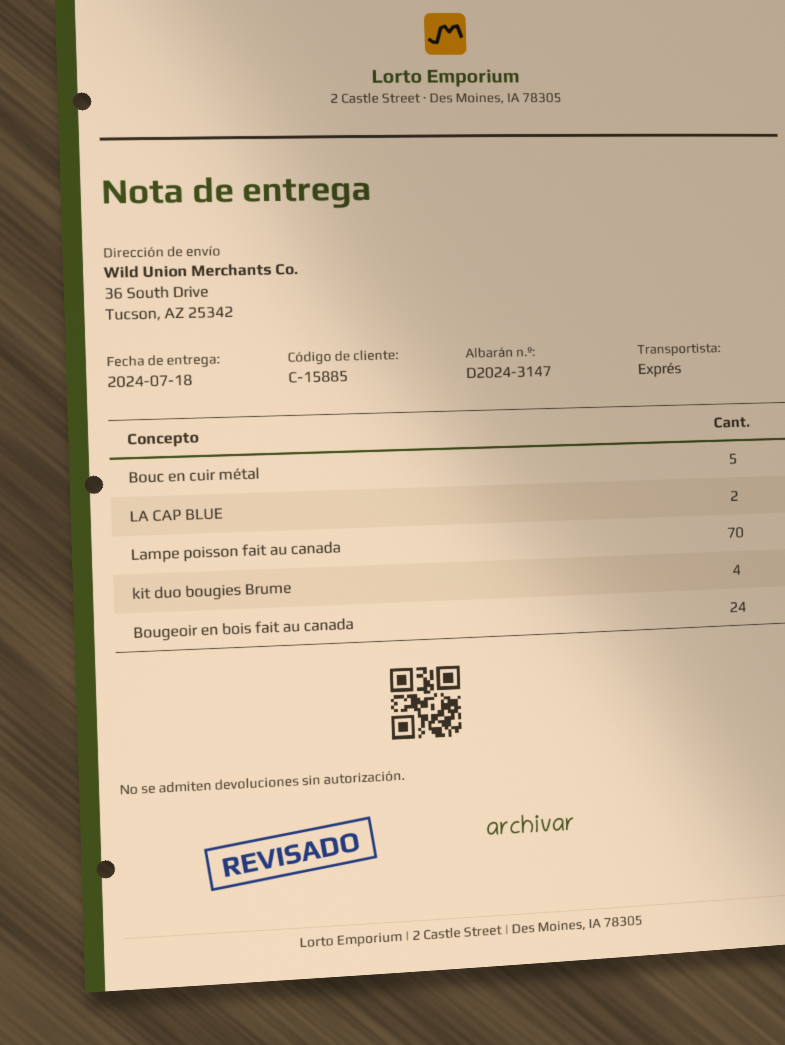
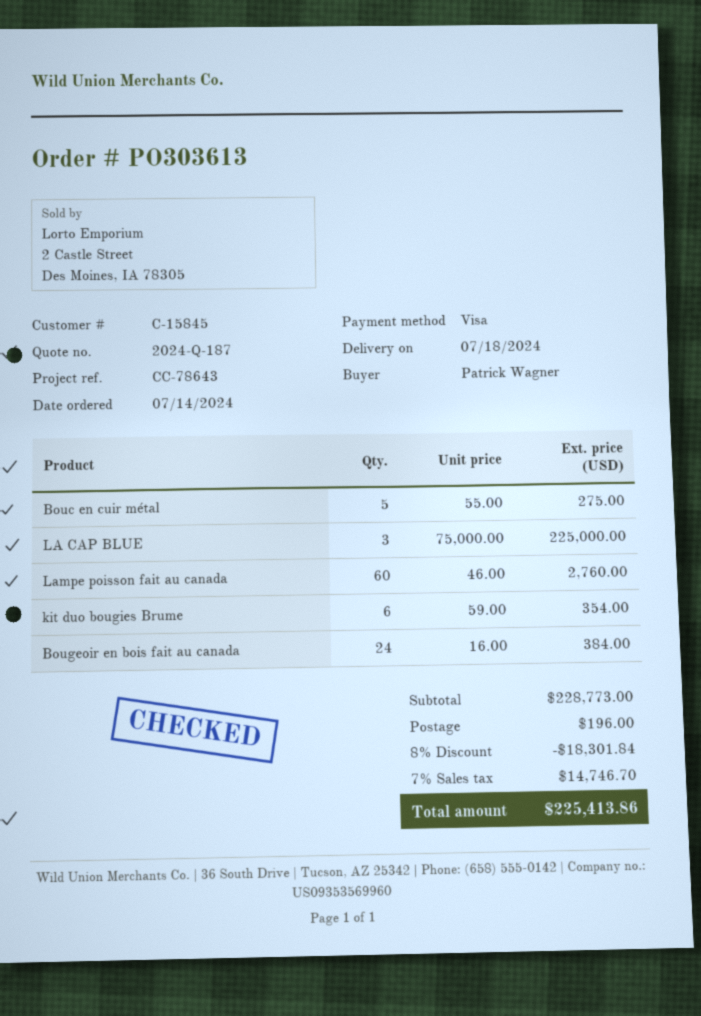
customer number: C-15885 -> C-15845
LA CAP BLUE: 2 -> 3
Lampe poisson fait au canada: 70 -> 60
kit duo bougies Brume: 4 -> 6

